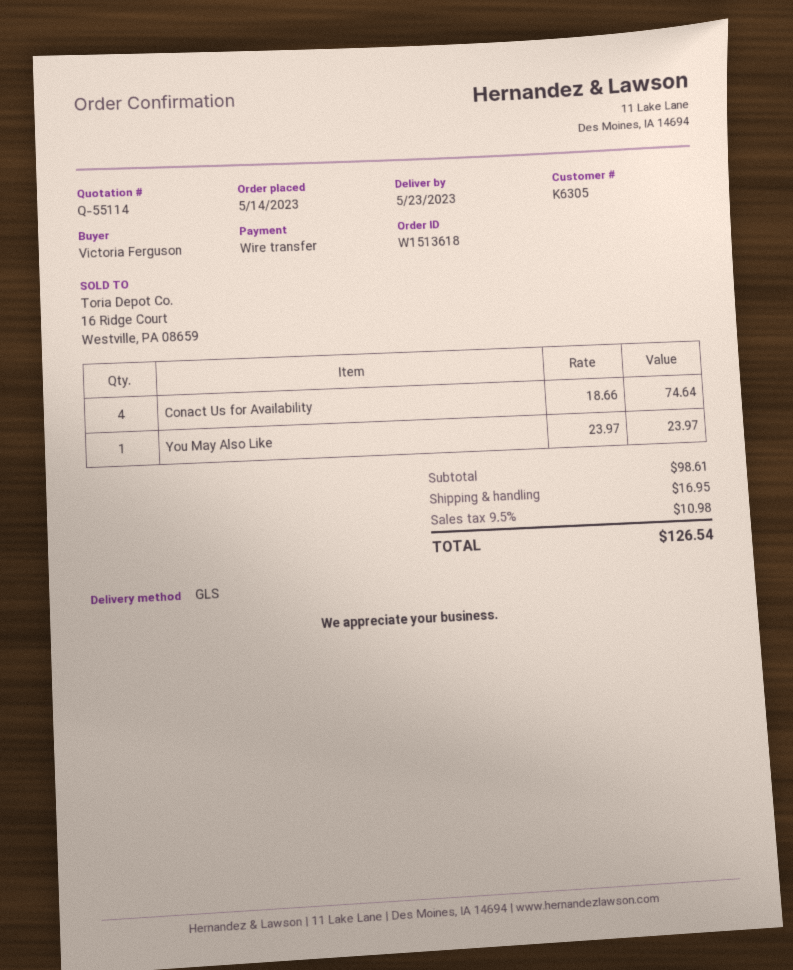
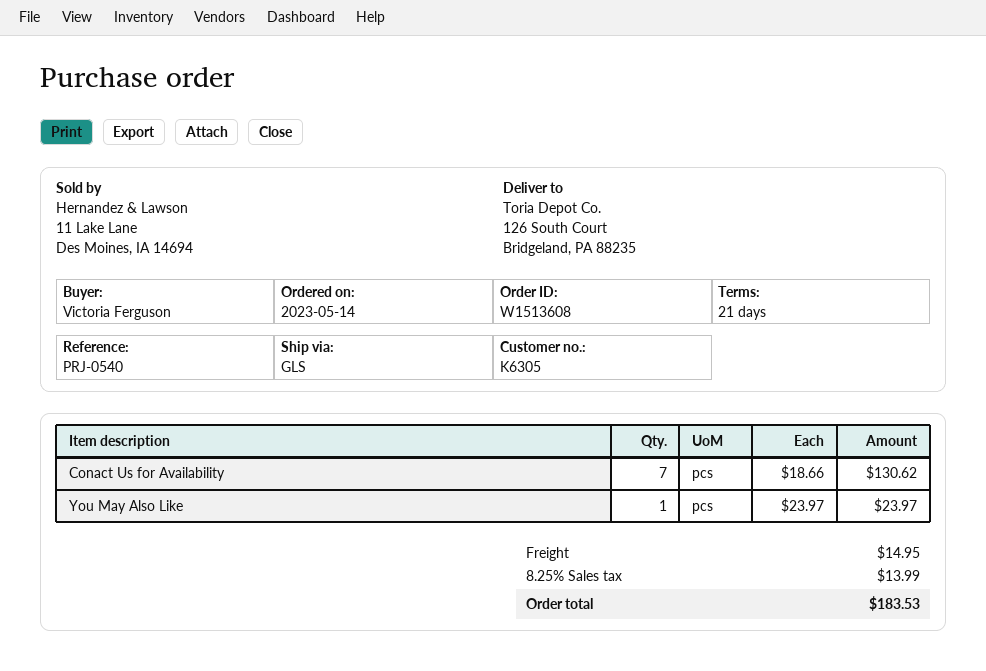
order number: W1513618 -> W1513608
Conact Us for Availability: 4 x 18.66 = 74.64 -> 7 x 18.66 = 130.62
shipping: 16.95 -> 14.95
tax: 9.5% = 10.98 -> 8.25% = 13.99
total: 126.54 -> 183.53

